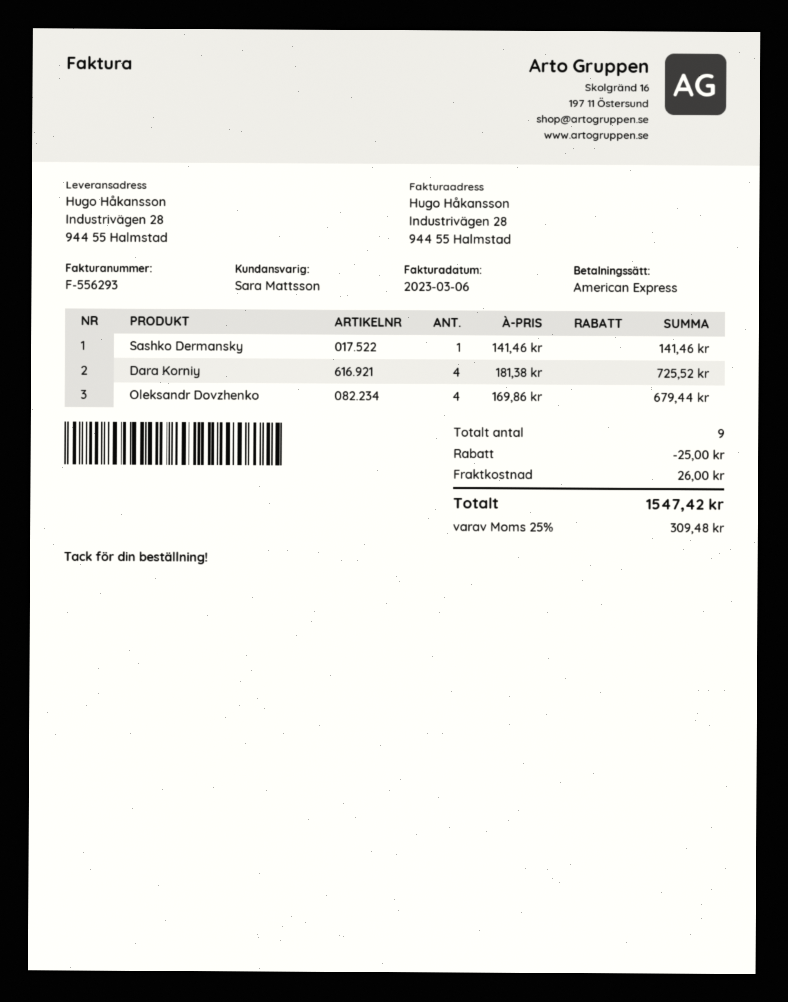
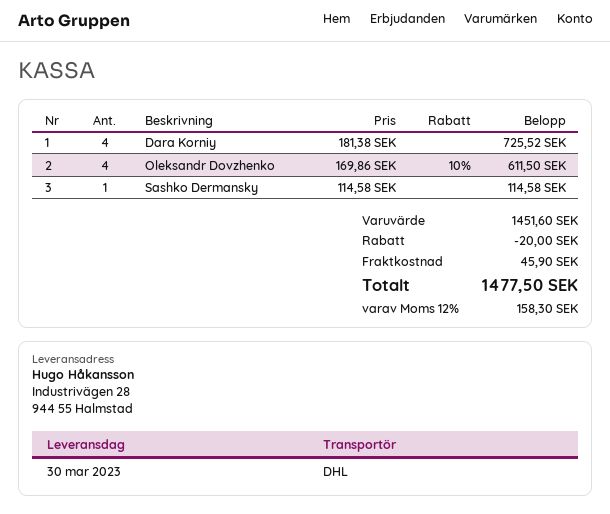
Sashko Dermansky: 1 x 141.46 = 141.46 -> 1 x 114.58 = 114.58
Oleksandr Dovzhenko: 4 x 169.86 = 679.44 -> 4 x 169.86 - 10% = 611.50
discount: 25.00 -> 20.00
shipping: 26.00 -> 45.90
tax: 25% = 309.48 -> 12% = 158.30
total: 1547.42 -> 1477.50

